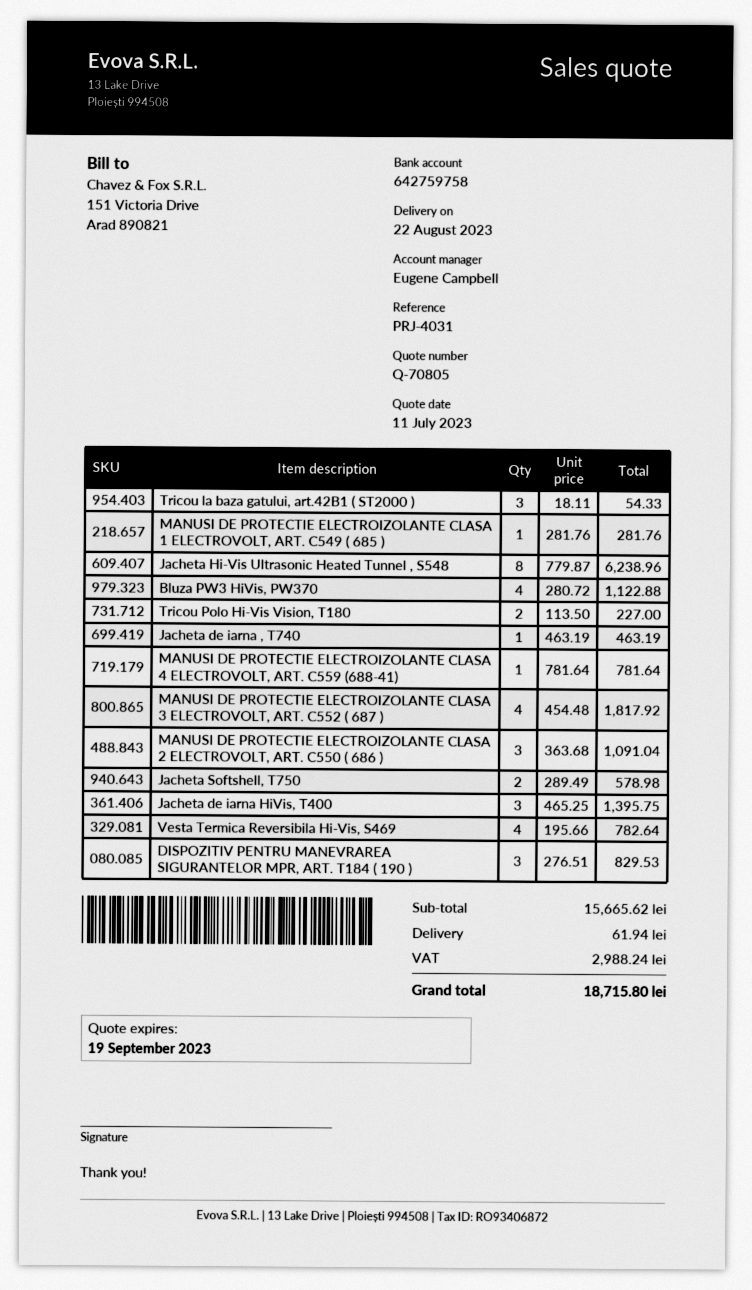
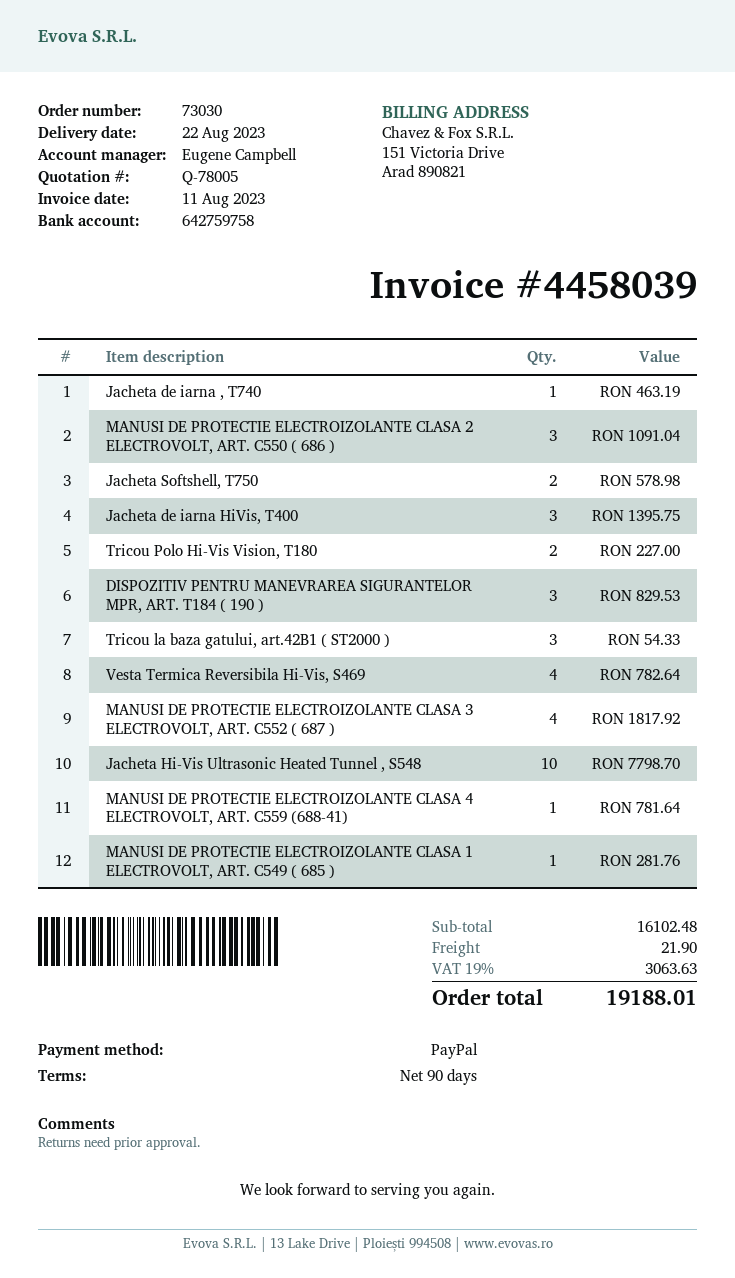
quote number: Q-70805 -> Q-78005
Jacheta Hi-Vis Ultrasonic Heated Tunnel , S548: 8 for 6238.96 -> 10 for 7798.70
Bluza PW3 HiVis, PW370: 4 for 1122.88 -> none
subtotal: 15665.62 -> 16102.48
shipping: 61.94 -> 21.90
tax: 2988.24 -> 3063.63
total: 18715.80 -> 19188.01

